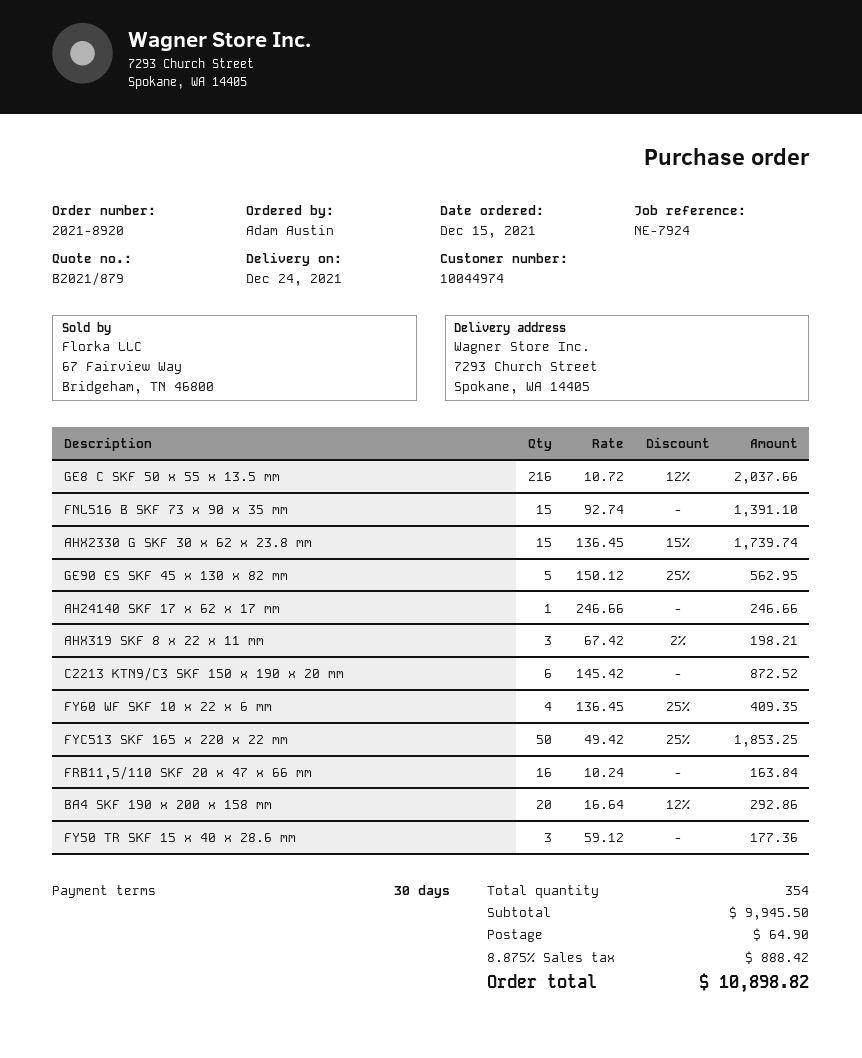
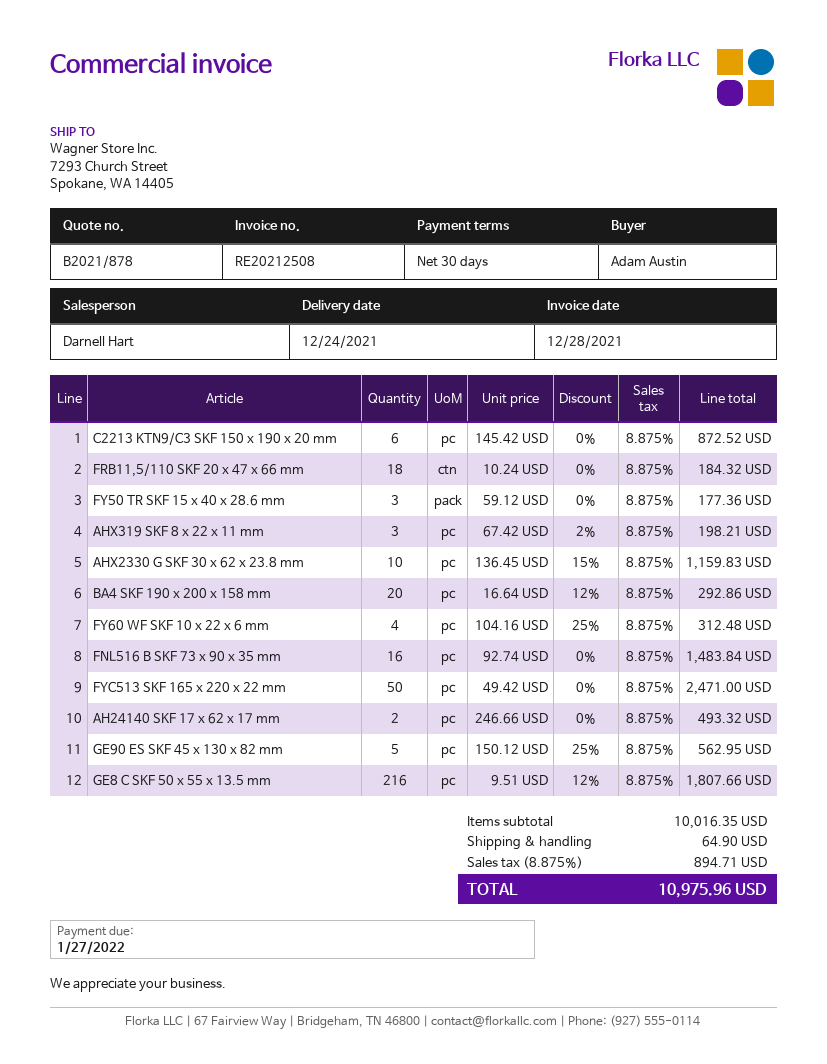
quote number: B2021/879 -> B2021/878
GE8 C SKF 50 x 55 x 13.5 mm: 216 x 10.72 - 12% = 2037.66 -> 216 x 9.51 - 12% = 1807.66
FNL516 B SKF 73 x 90 x 35 mm: 15 x 92.74 = 1391.10 -> 16 x 92.74 = 1483.84
AHX2330 G SKF 30 x 62 x 23.8 mm: 15 x 136.45 - 15% = 1739.74 -> 10 x 136.45 - 15% = 1159.83
AH24140 SKF 17 x 62 x 17 mm: 1 x 246.66 = 246.66 -> 2 x 246.66 = 493.32
FY60 WF SKF 10 x 22 x 6 mm: 4 x 136.45 - 25% = 409.35 -> 4 x 104.16 - 25% = 312.48
FYC513 SKF 165 x 220 x 22 mm: 50 x 49.42 - 25% = 1853.25 -> 50 x 49.42 = 2471.00
FRB11,5/110 SKF 20 x 47 x 66 mm: 16 x 10.24 = 163.84 -> 18 x 10.24 = 184.32
subtotal: 9945.50 -> 10016.35
tax: 8.875% = 888.42 -> 8.875% = 894.71
total: 10898.82 -> 10975.96

